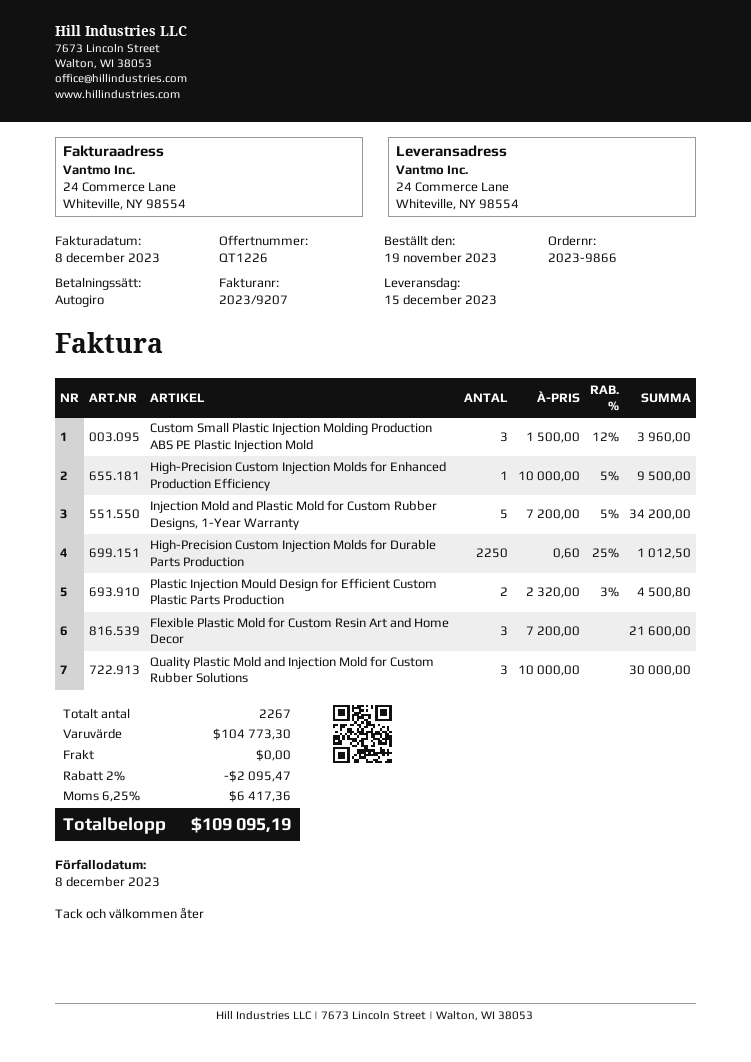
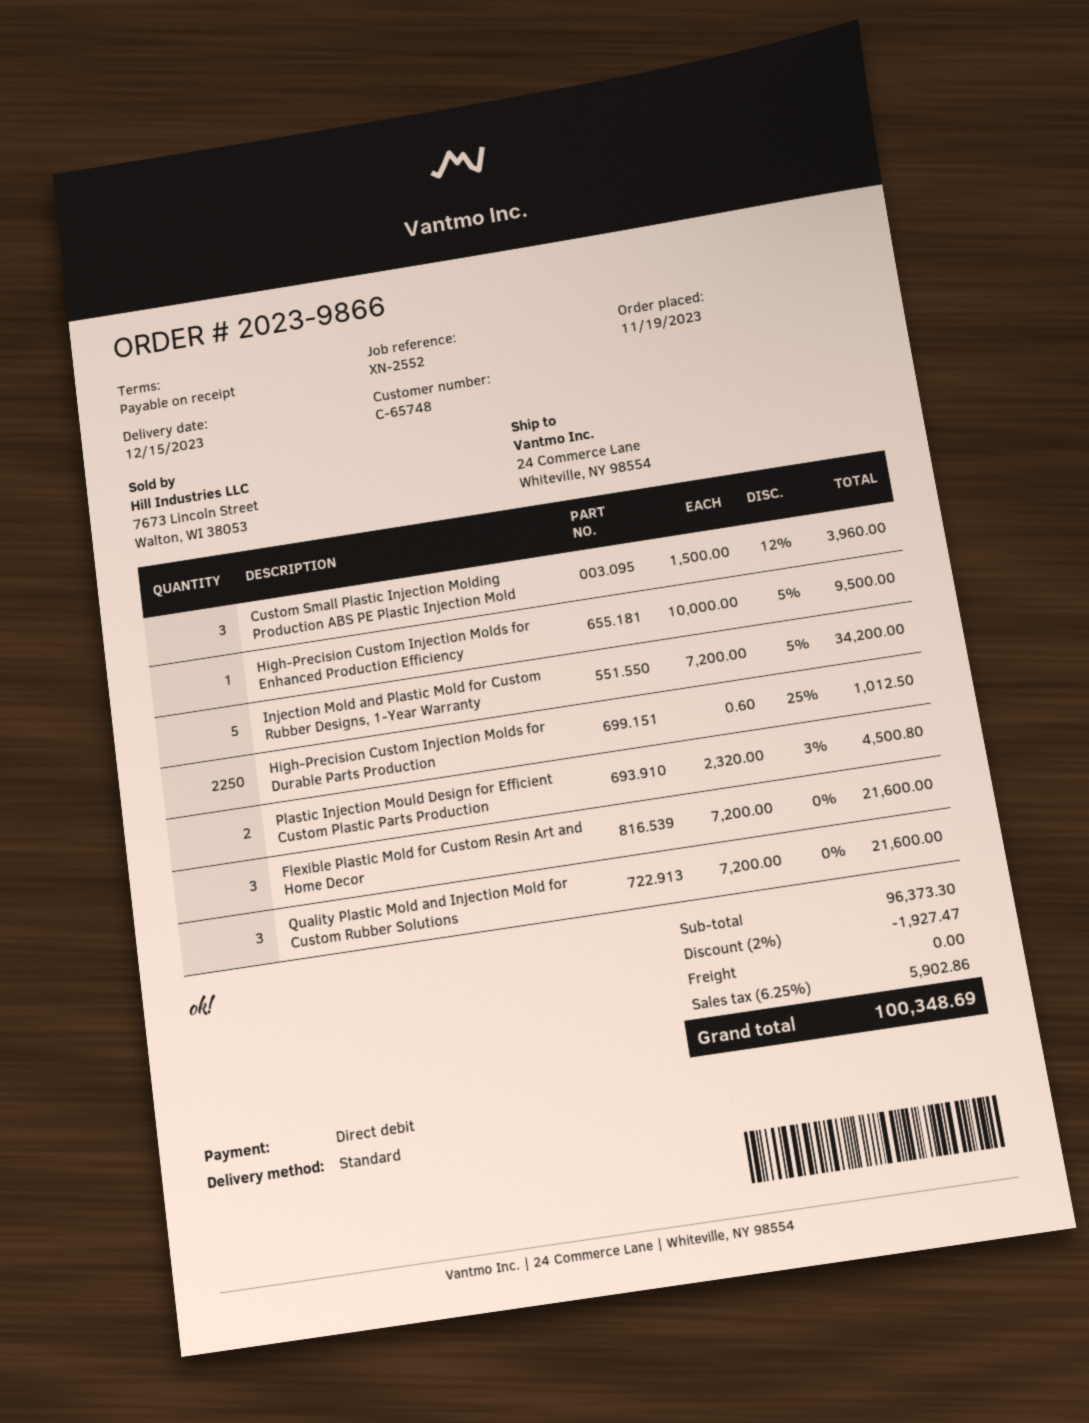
Quality Plastic Mold and Injection Mold for Custom Rubber Solutions: 3 x 10000.00 = 30000.00 -> 3 x 7200.00 = 21600.00
subtotal: 104773.30 -> 96373.30
discount: 2% = 2095.47 -> 2% = 1927.47
tax: 6.25% = 6417.36 -> 6.25% = 5902.86
total: 109095.19 -> 100348.69

